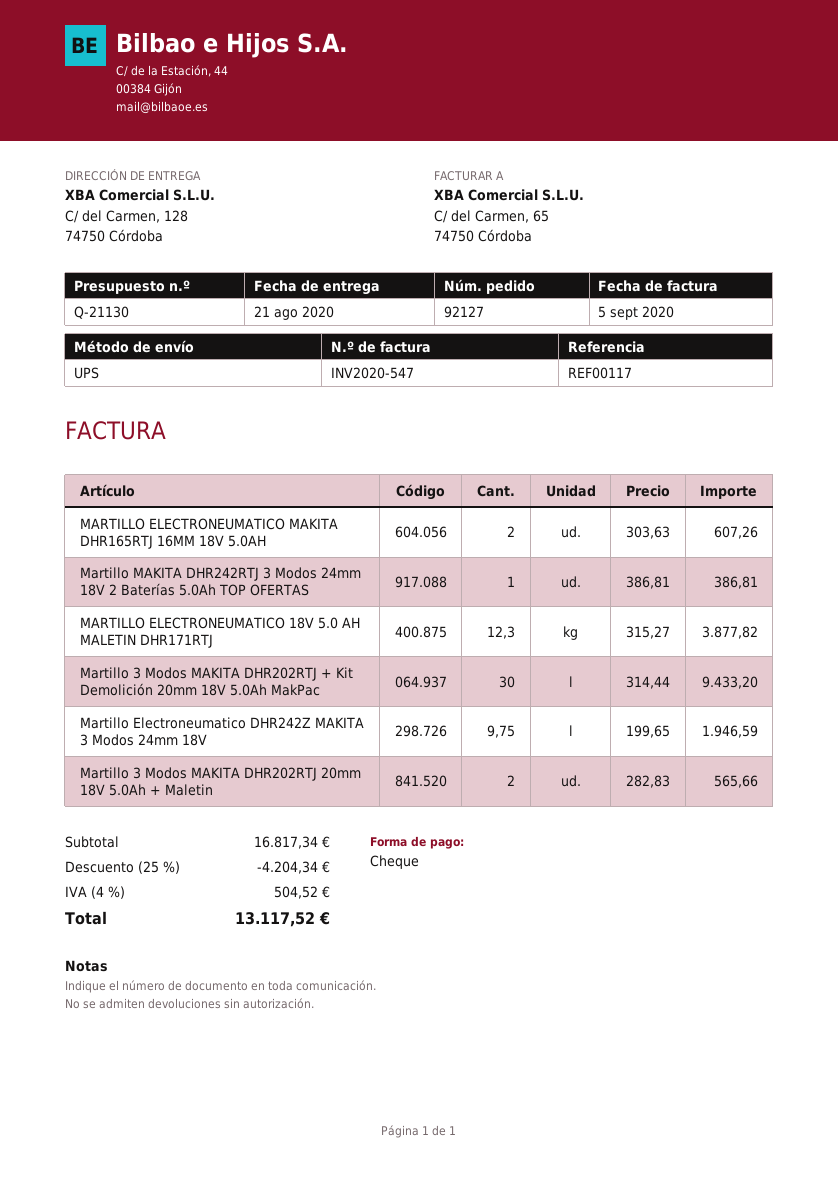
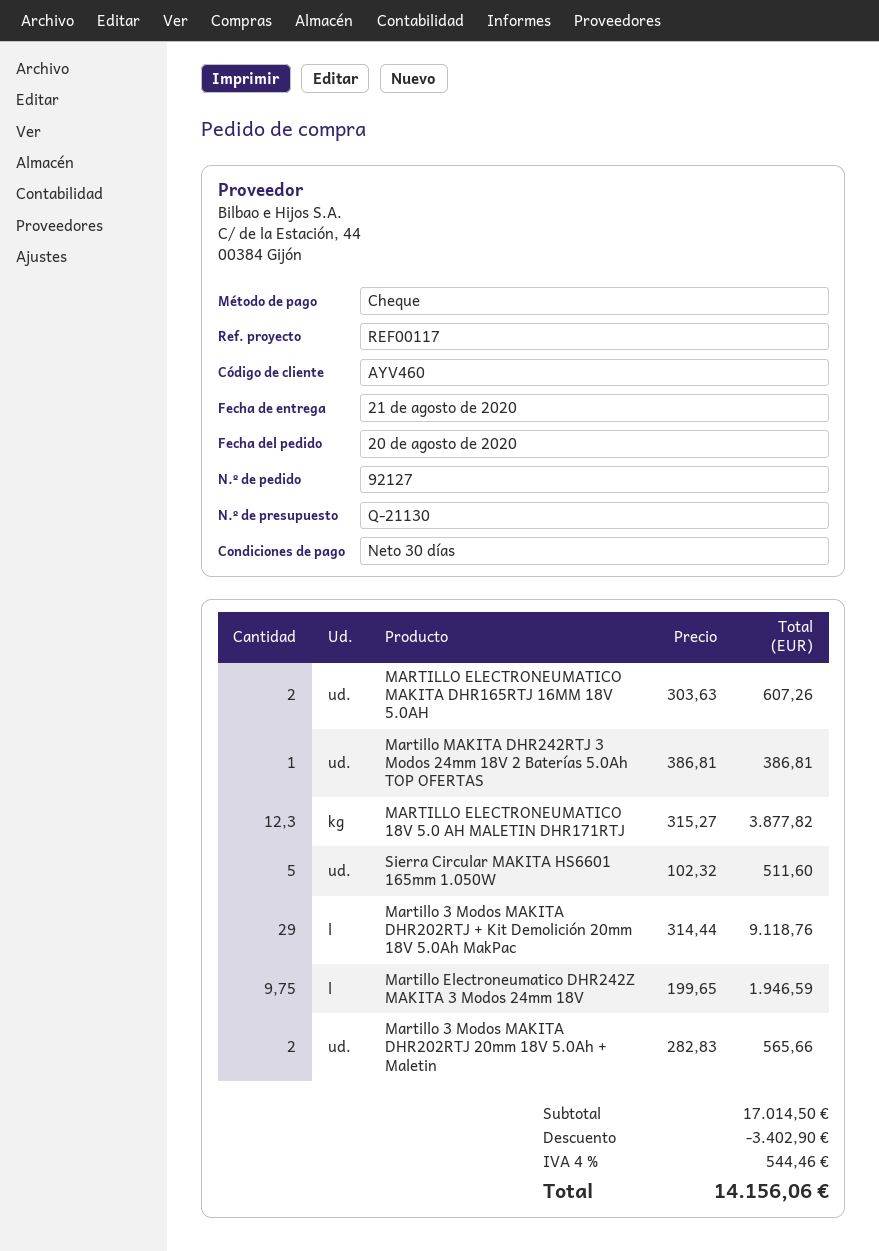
Martillo 3 Modos MAKITA DHR202RTJ + Kit Demolición 20mm 18V 5.0Ah MakPac: 30 x 314.44 = 9433.20 -> 29 x 314.44 = 9118.76
Sierra Circular MAKITA HS6601 165mm 1.050W: none -> 5 x 102.32 = 511.60
subtotal: 16817.34 -> 17014.50
discount: 4204.34 -> 3402.90
tax: 4% = 504.52 -> 4% = 544.46
total: 13117.52 -> 14156.06

